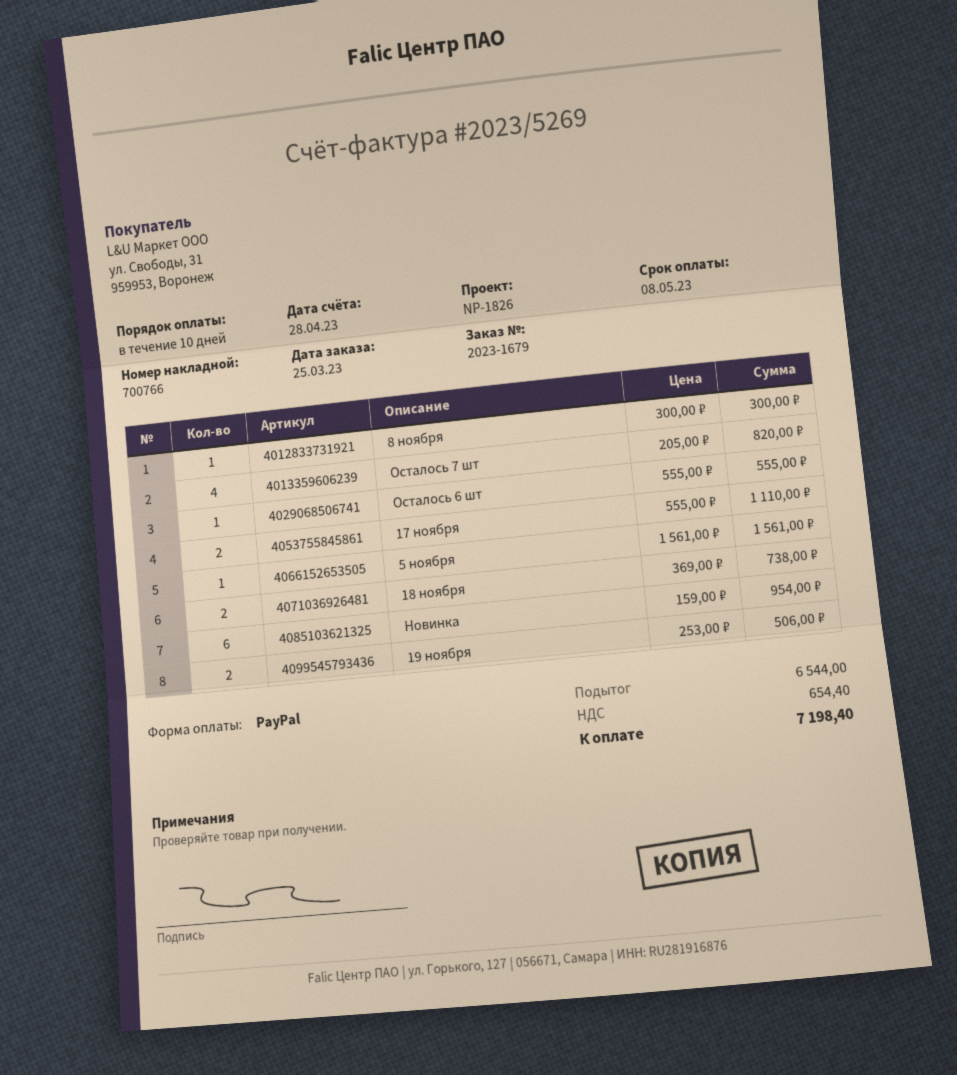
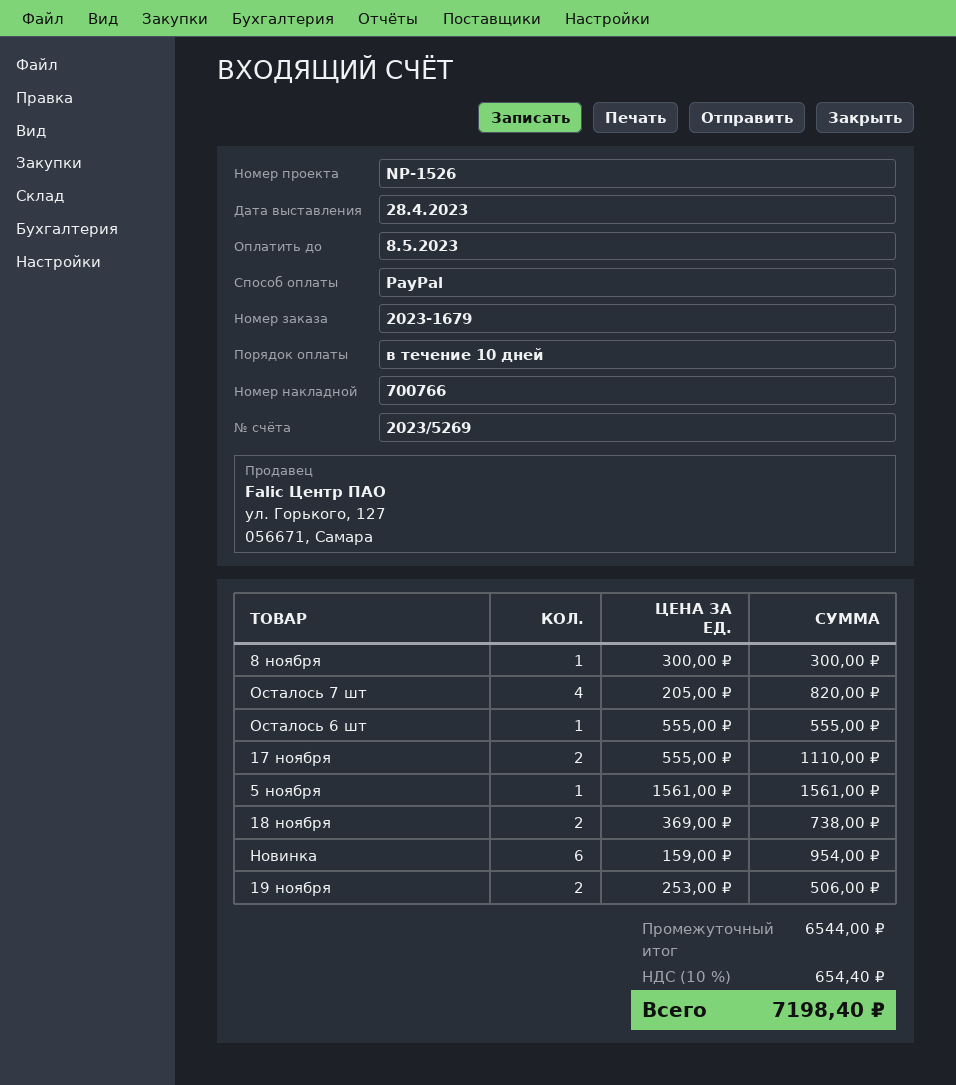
reference: NP-1826 -> NP-1526

